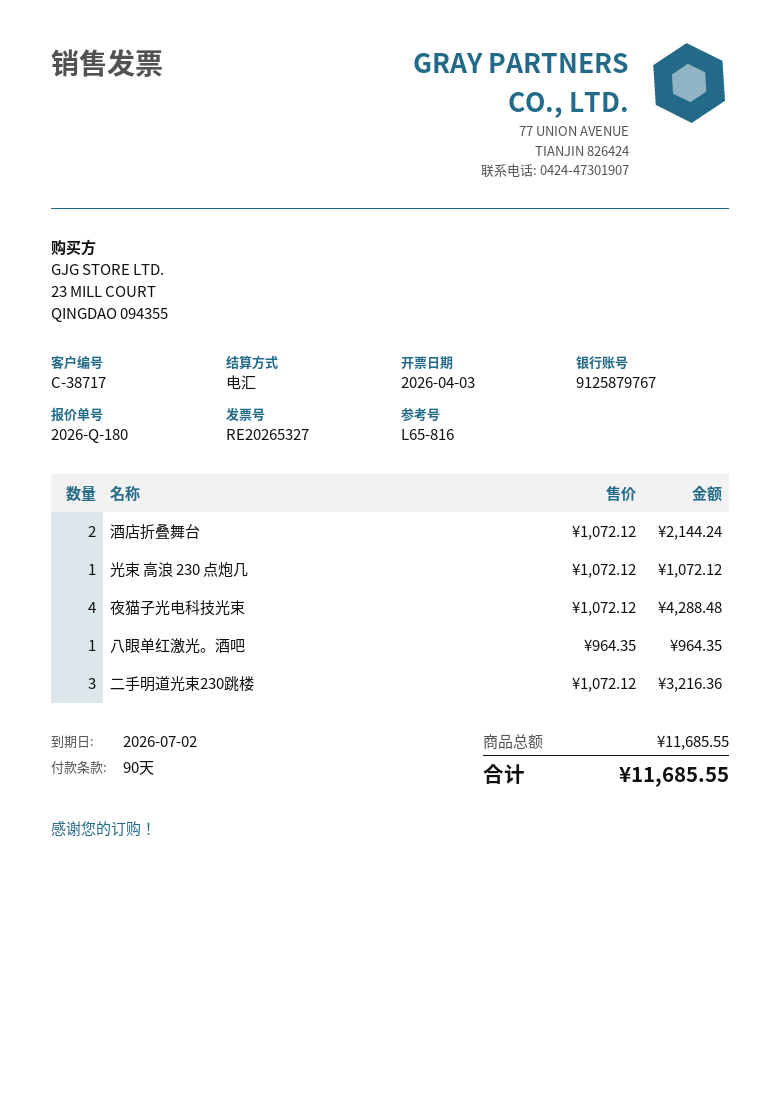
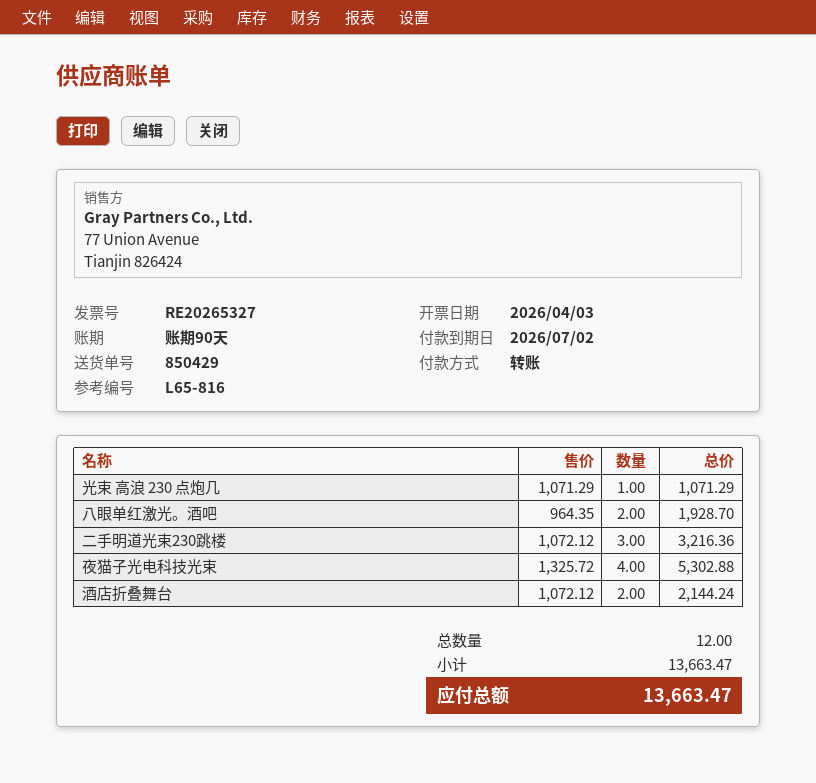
光束 高浪 230 点炮几: 1 x 1072.12 = 1072.12 -> 1 x 1071.29 = 1071.29
夜猫子光电科技光束: 4 x 1072.12 = 4288.48 -> 4 x 1325.72 = 5302.88
八眼单红激光。酒吧: 1 x 964.35 = 964.35 -> 2 x 964.35 = 1928.70
subtotal: 11685.55 -> 13663.47
total: 11685.55 -> 13663.47

